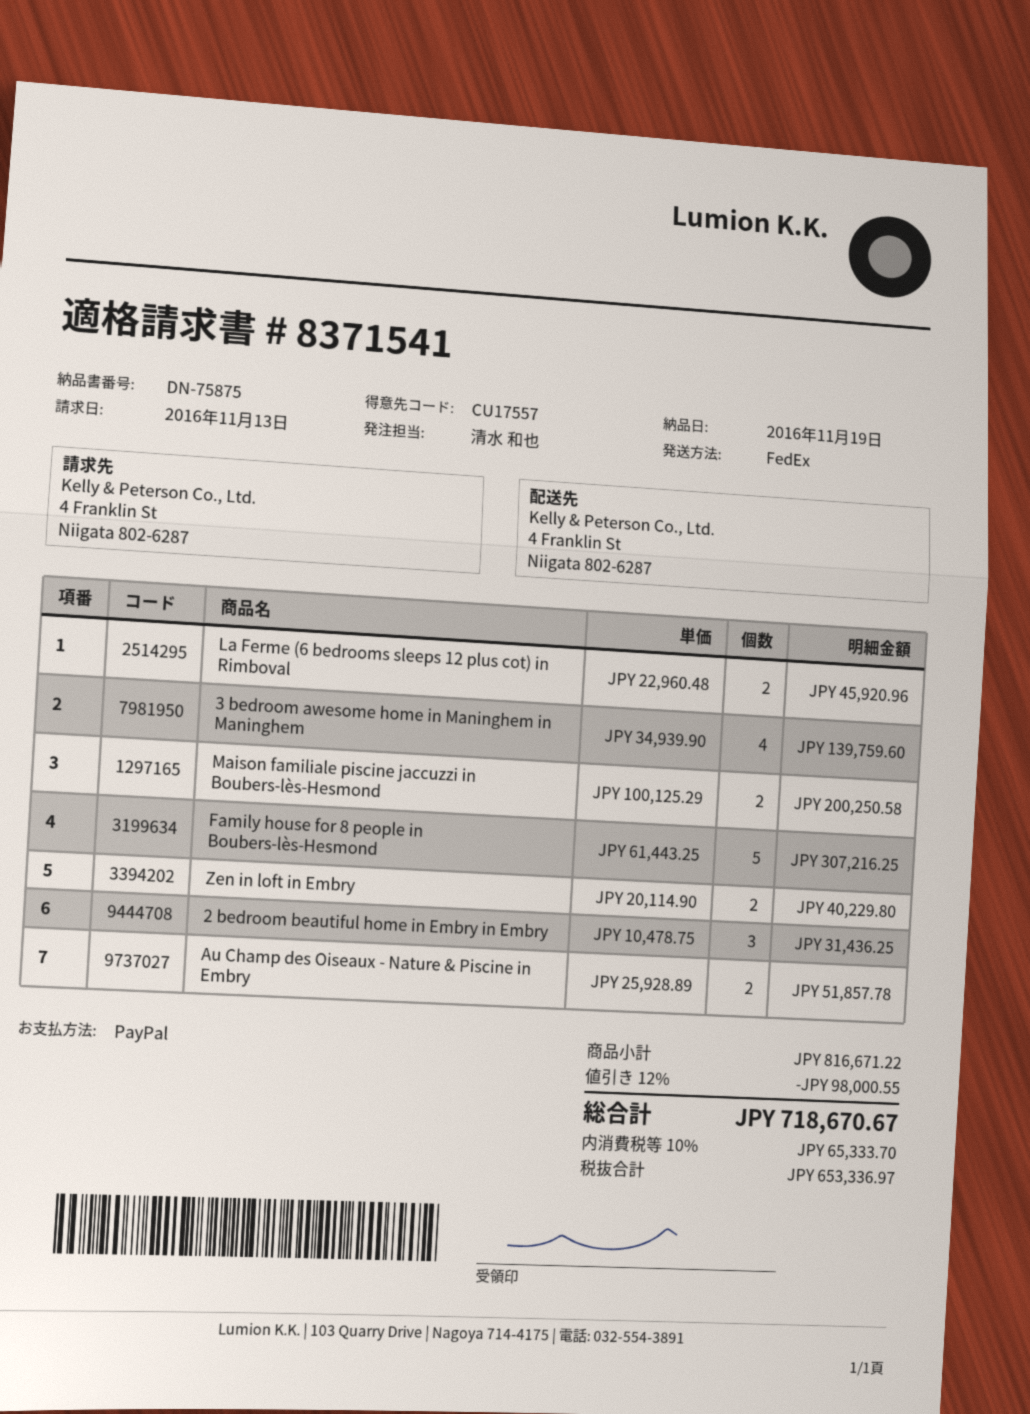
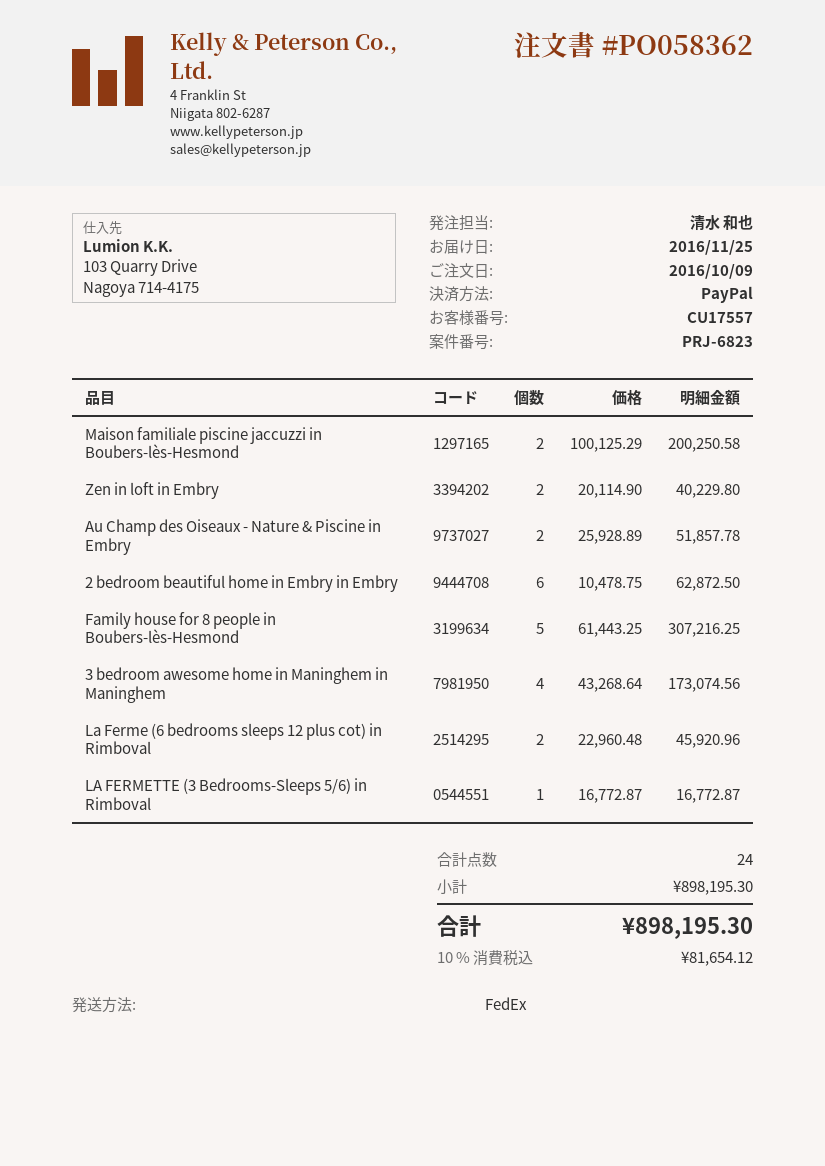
delivery date: 2016-11-19 -> 2016-11-25
3 bedroom awesome home in Maninghem in Maninghem: 4 x 34939.90 = 139759.60 -> 4 x 43268.64 = 173074.56
2 bedroom beautiful home in Embry in Embry: 3 x 10478.75 = 31436.25 -> 6 x 10478.75 = 62872.50
LA FERMETTE (3 Bedrooms-Sleeps 5/6) in Rimboval: none -> 1 x 16772.87 = 16772.87
subtotal: 816671.22 -> 898195.30
discount: 12% = 98000.55 -> none
tax: 10% = 65333.70 -> 10% = 81654.12
total: 718670.67 -> 898195.30

